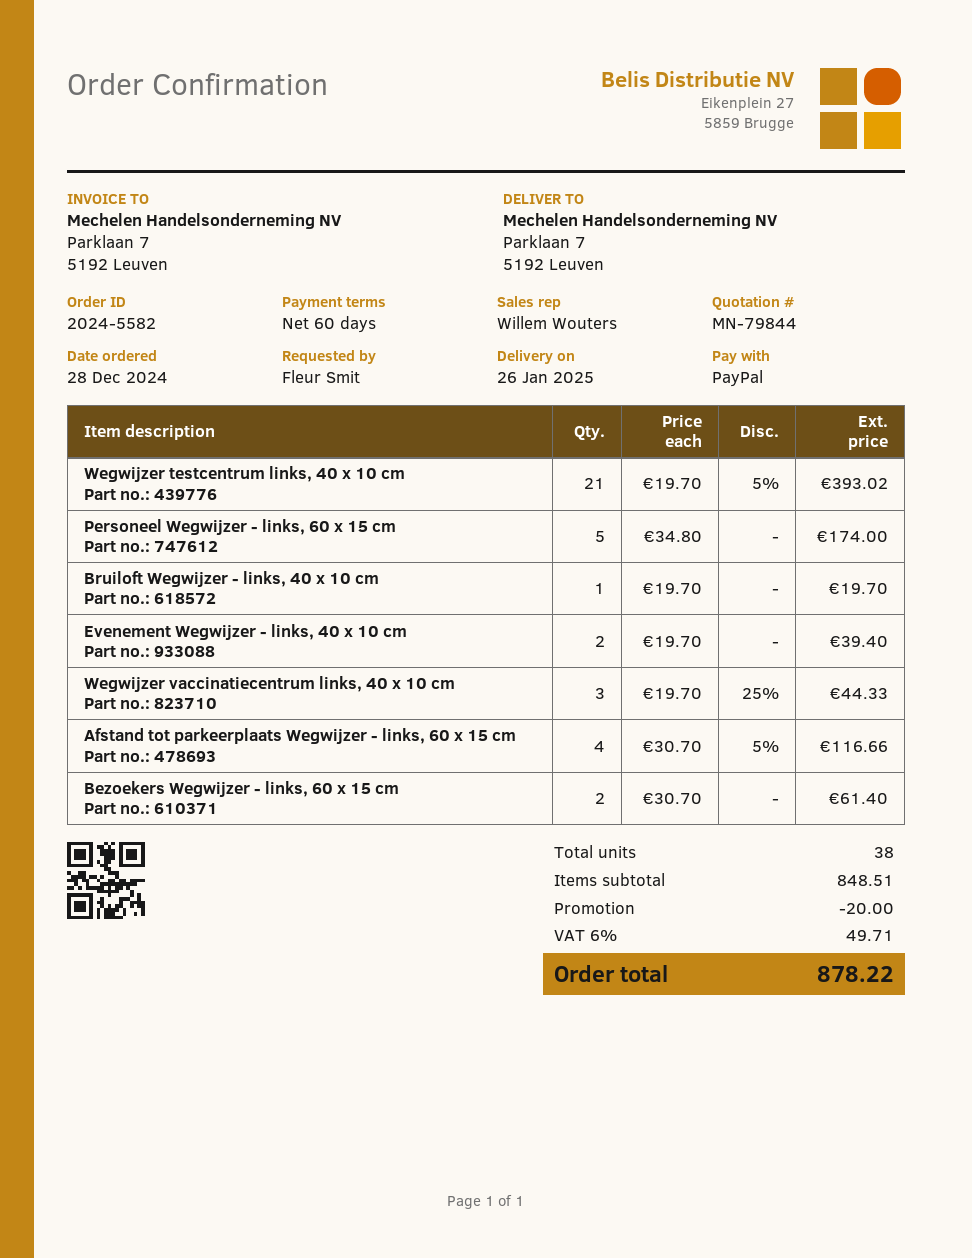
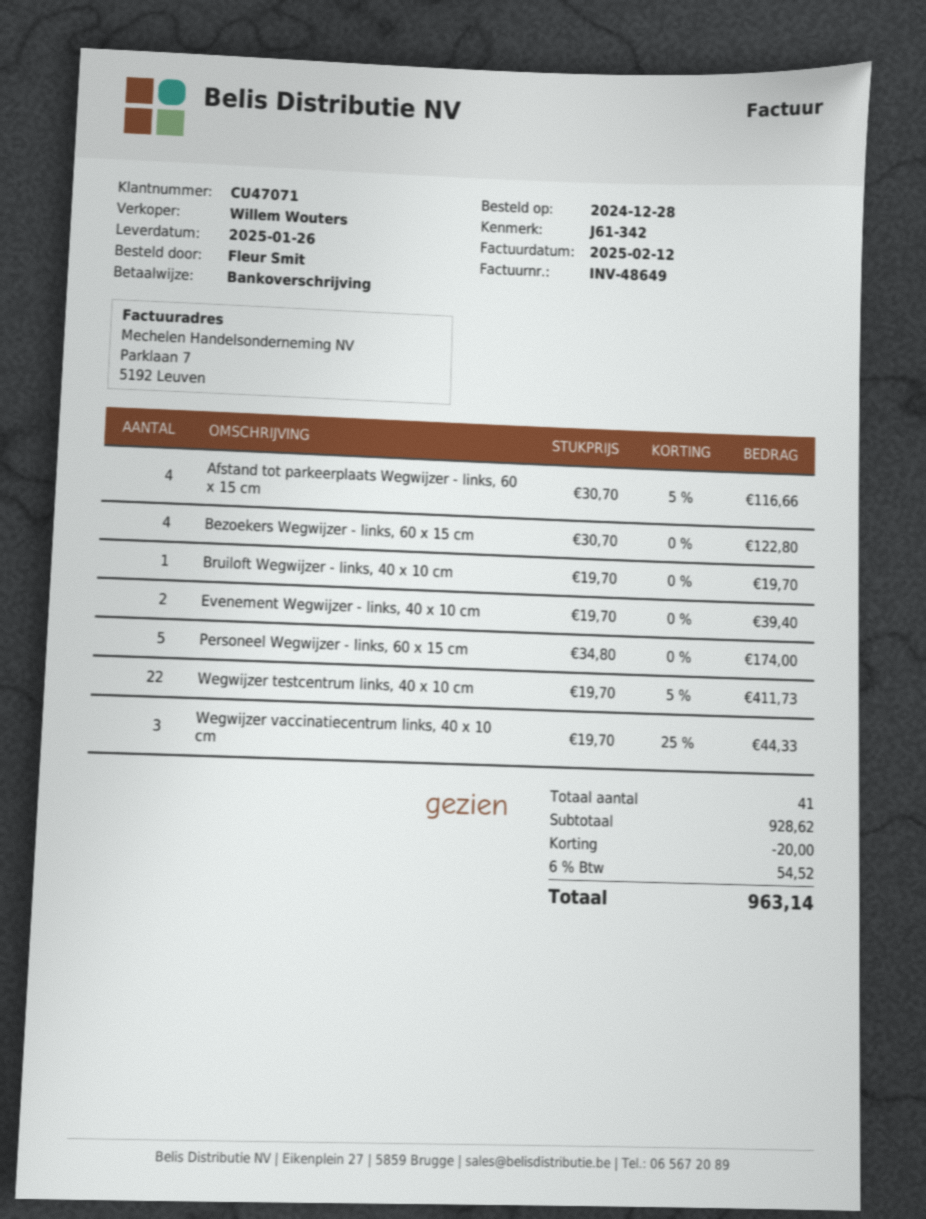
payment method: PayPal -> bank transfer
Wegwijzer testcentrum links, 40 x 10 cm: 21 x 19.70 - 5% = 393.02 -> 22 x 19.70 - 5% = 411.73
Bezoekers Wegwijzer - links, 60 x 15 cm: 2 x 30.70 = 61.40 -> 4 x 30.70 = 122.80
total quantity: 38 -> 41
subtotal: 848.51 -> 928.62
tax: 6% = 49.71 -> 6% = 54.52
total: 878.22 -> 963.14

